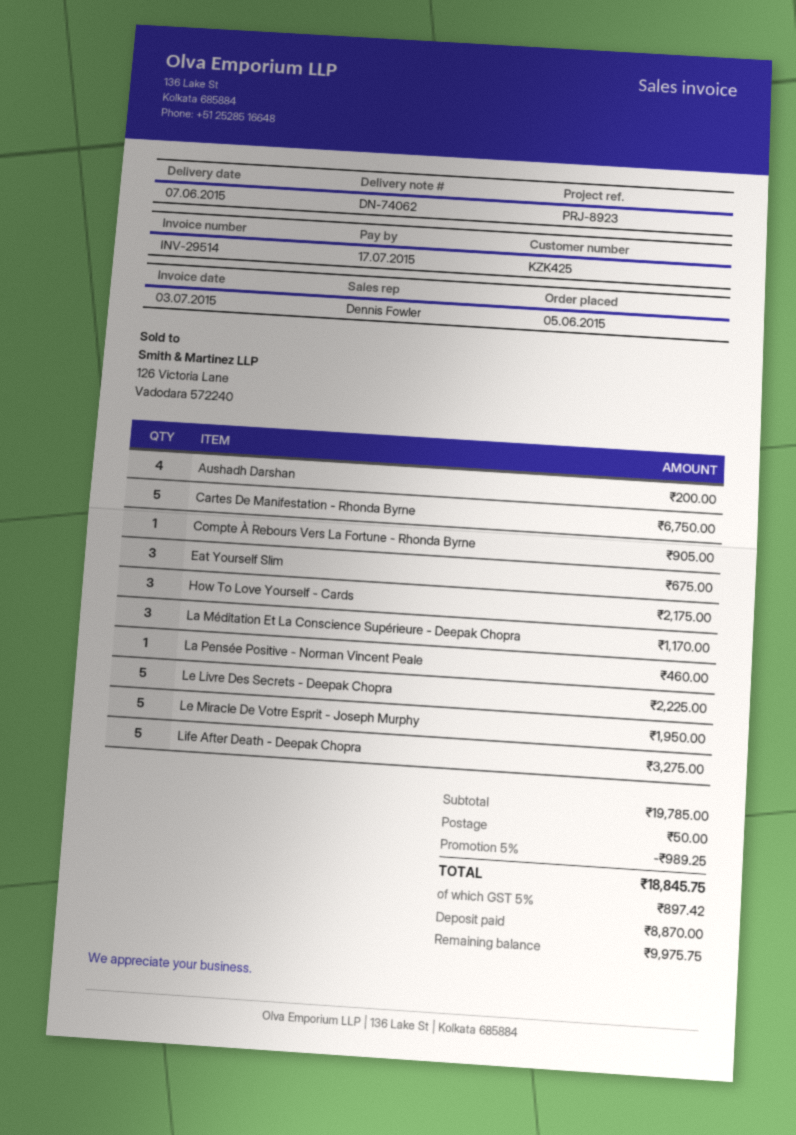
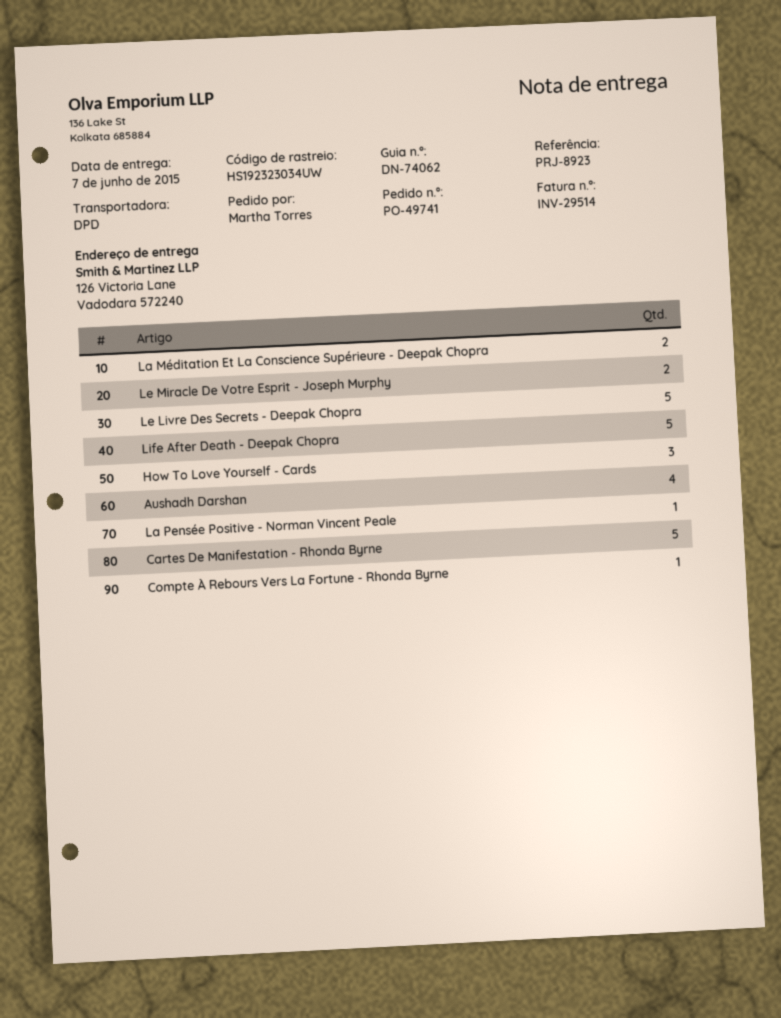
Eat Yourself Slim: 3 -> none
La Méditation Et La Conscience Supérieure - Deepak Chopra: 3 -> 2
Le Miracle De Votre Esprit - Joseph Murphy: 5 -> 2

